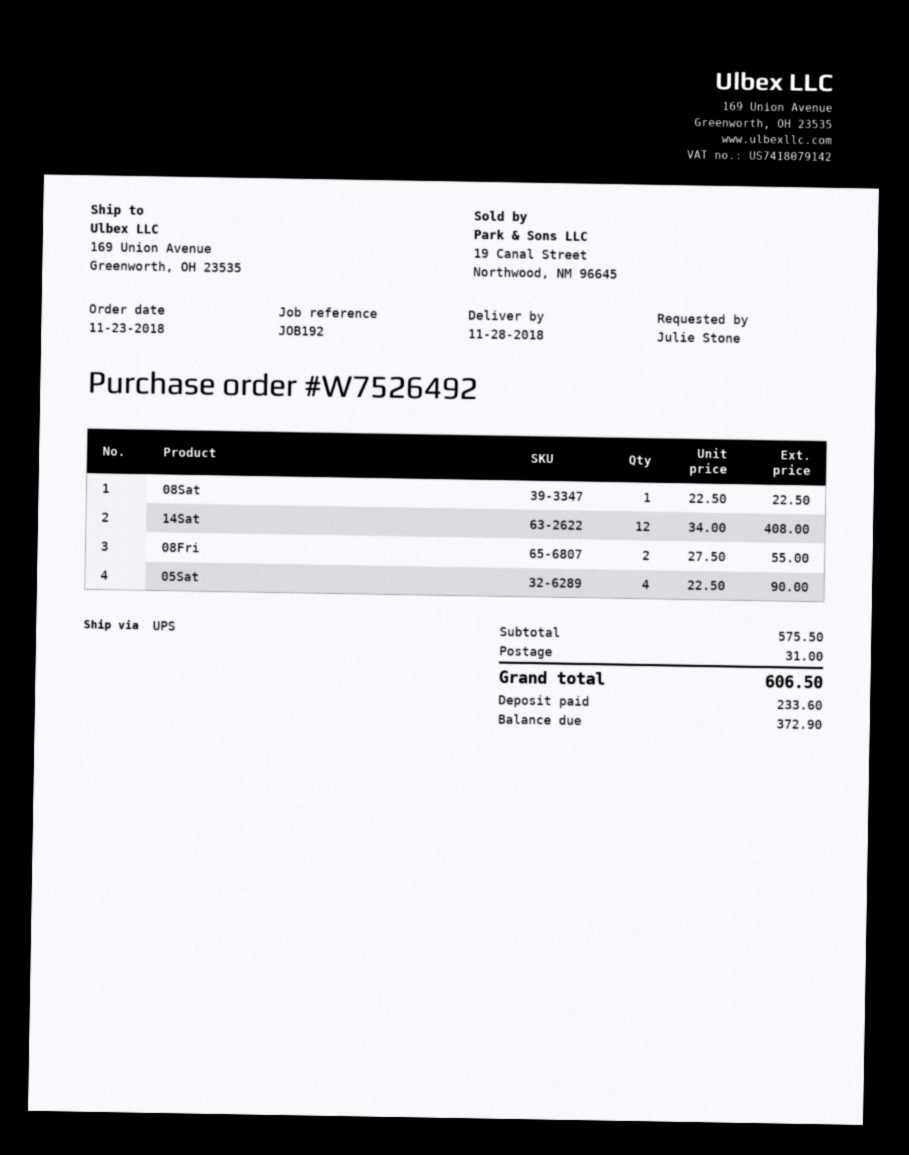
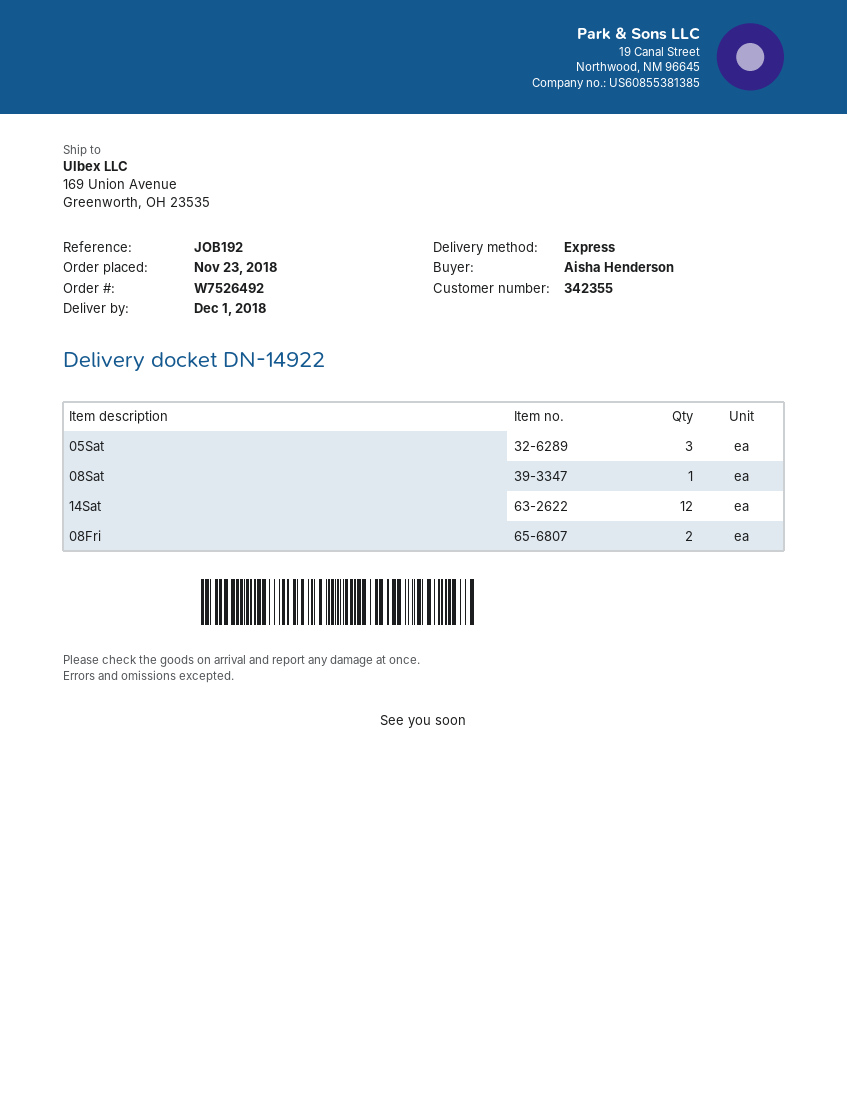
delivery date: 2018-11-28 -> 2018-12-01
ordered by: Julie Stone -> Aisha Henderson
shipping method: UPS -> express
05Sat: 4 -> 3

